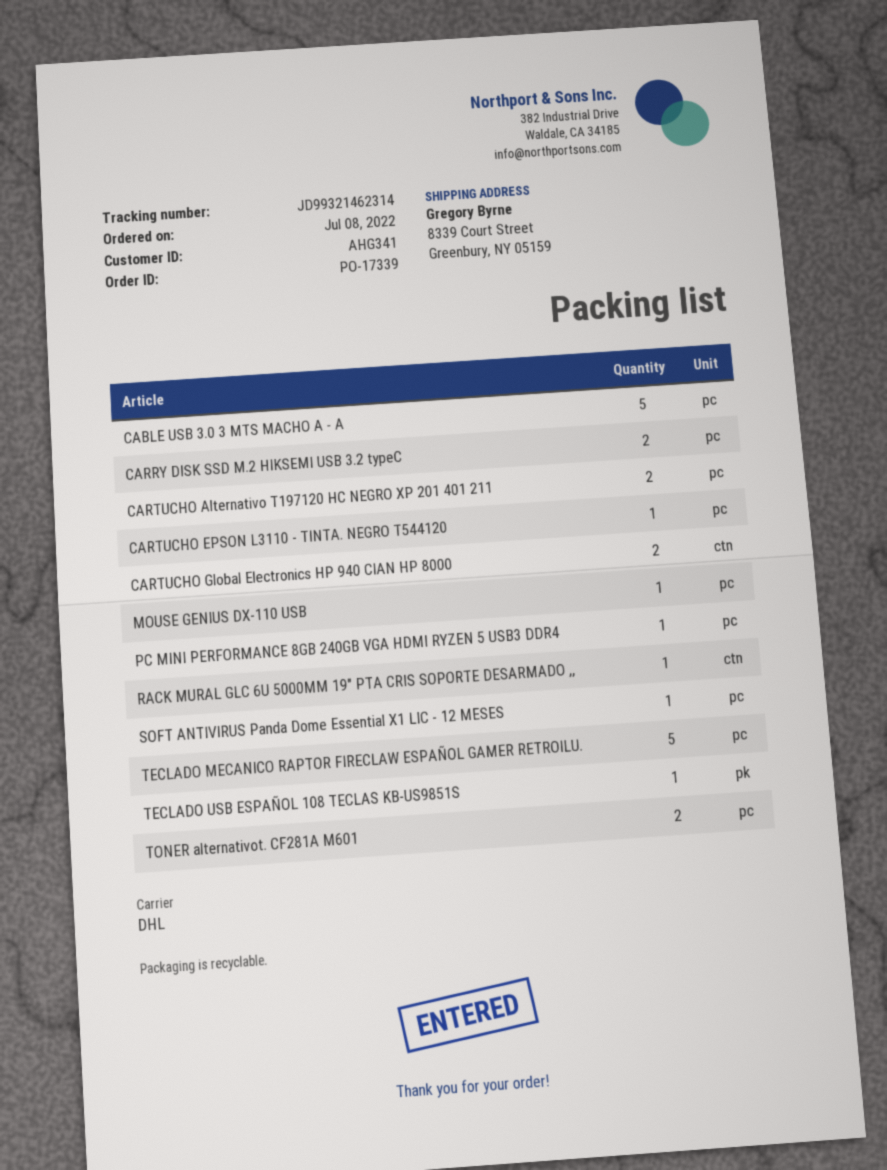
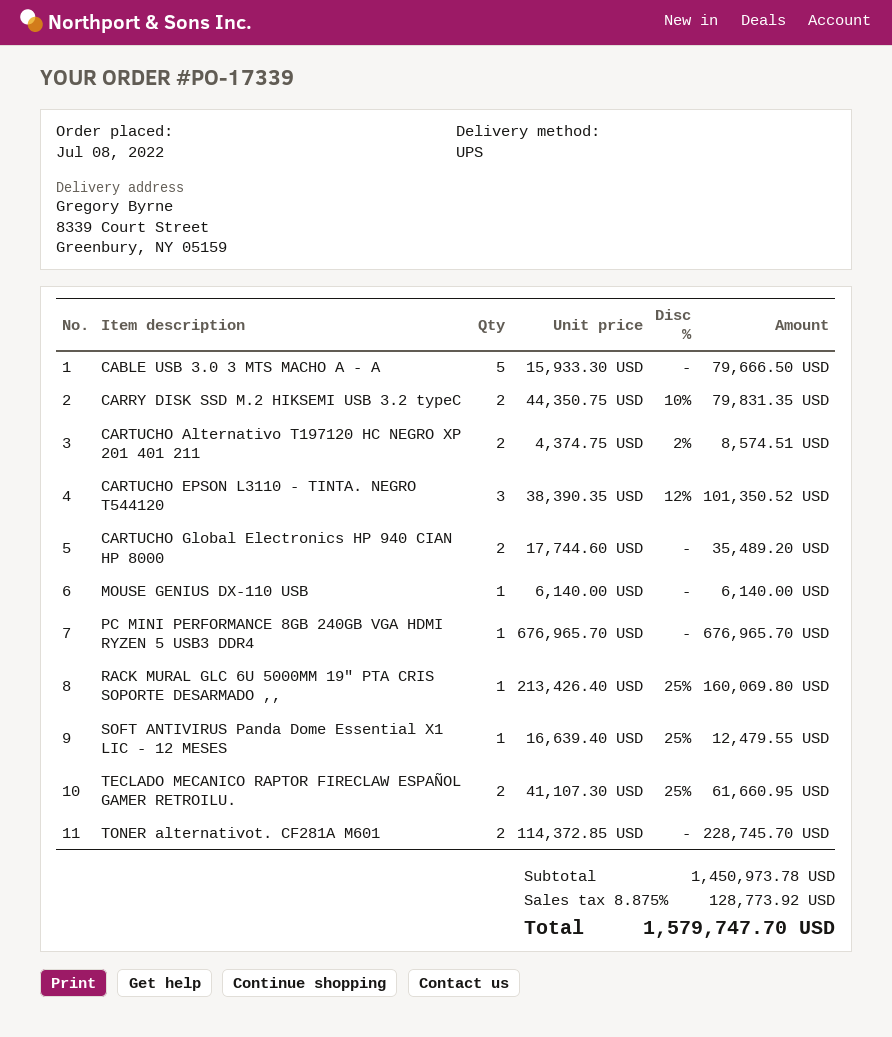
shipping method: DHL -> UPS
CARTUCHO EPSON L3110 - TINTA. NEGRO T544120: 1 -> 3
TECLADO MECANICO RAPTOR FIRECLAW ESPAÑOL GAMER RETROILU.: 5 -> 2
TECLADO USB ESPAÑOL 108 TECLAS KB-US9851S: 1 -> none

